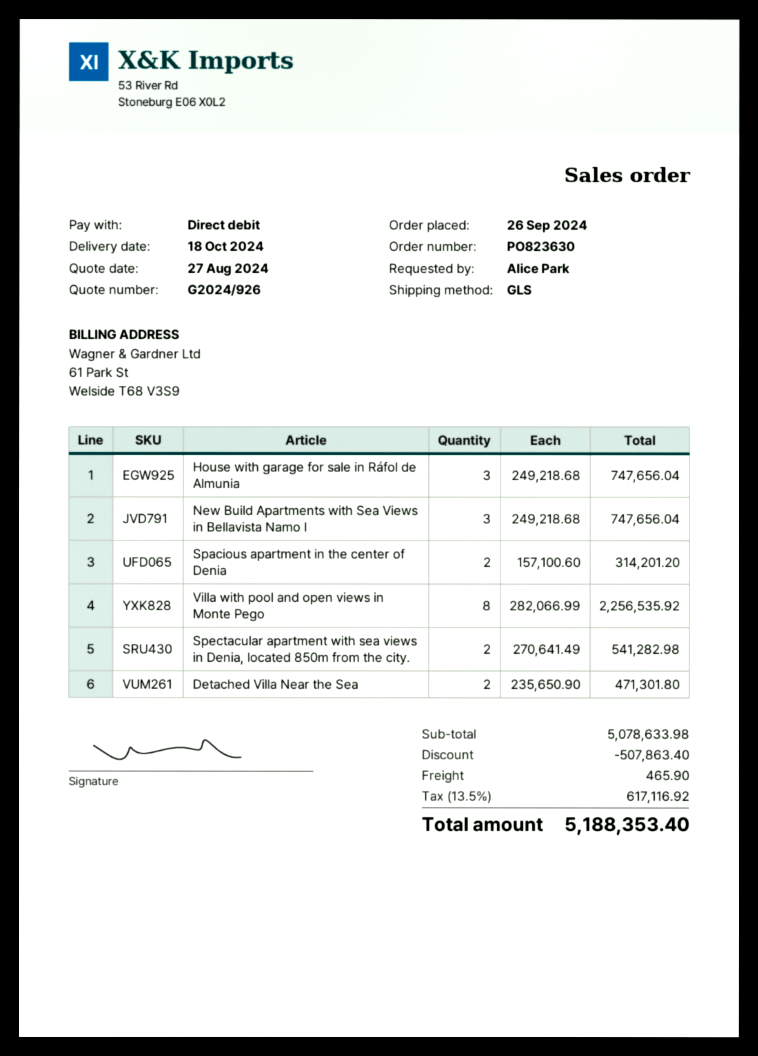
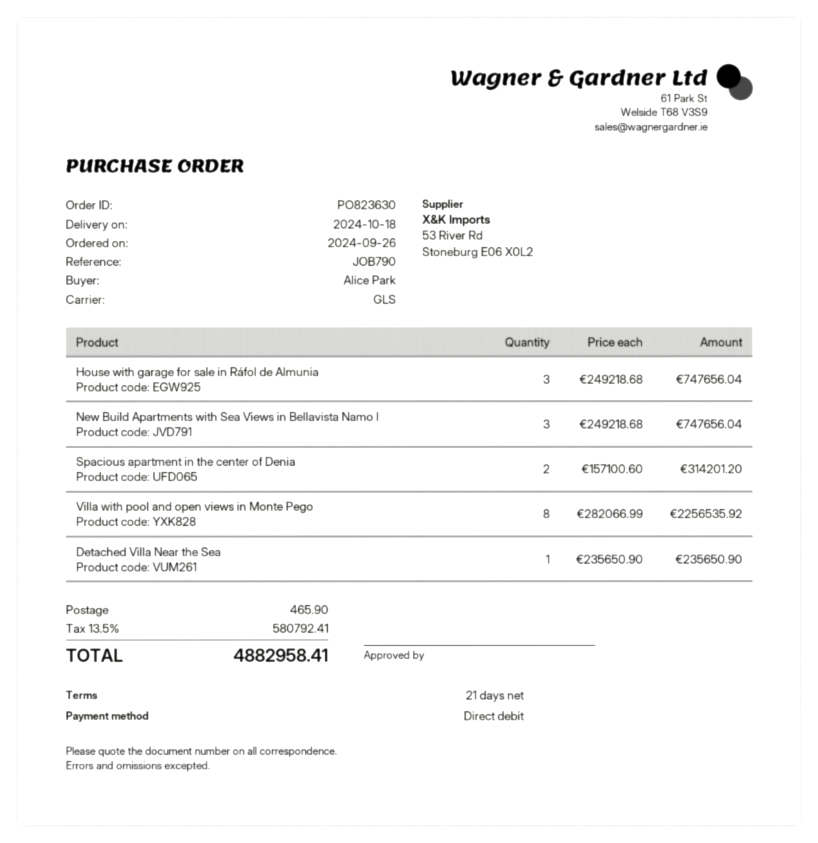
Spectacular apartment with sea views in Denia, located 850m from the city.: 2 x 270641.49 = 541282.98 -> none
Detached Villa Near the Sea: 2 x 235650.90 = 471301.80 -> 1 x 235650.90 = 235650.90
discount: 507863.40 -> none
tax: 13.5% = 617116.92 -> 13.5% = 580792.41
total: 5188353.40 -> 4882958.41

